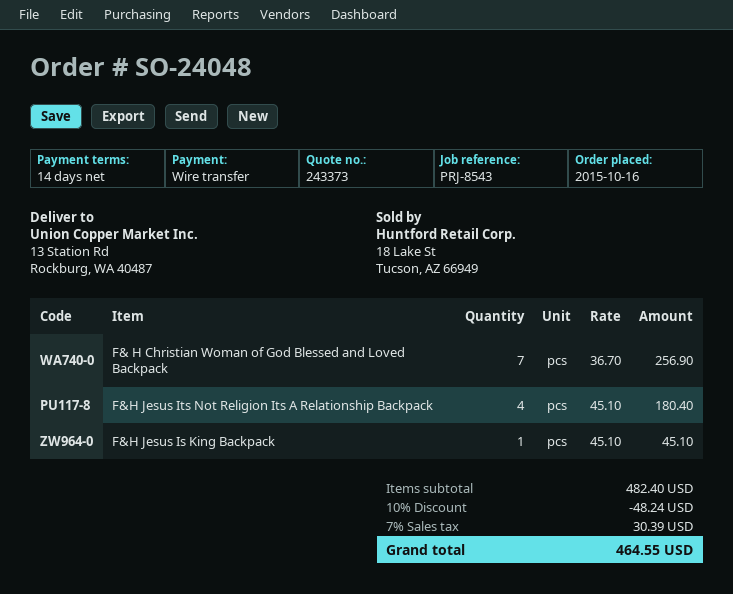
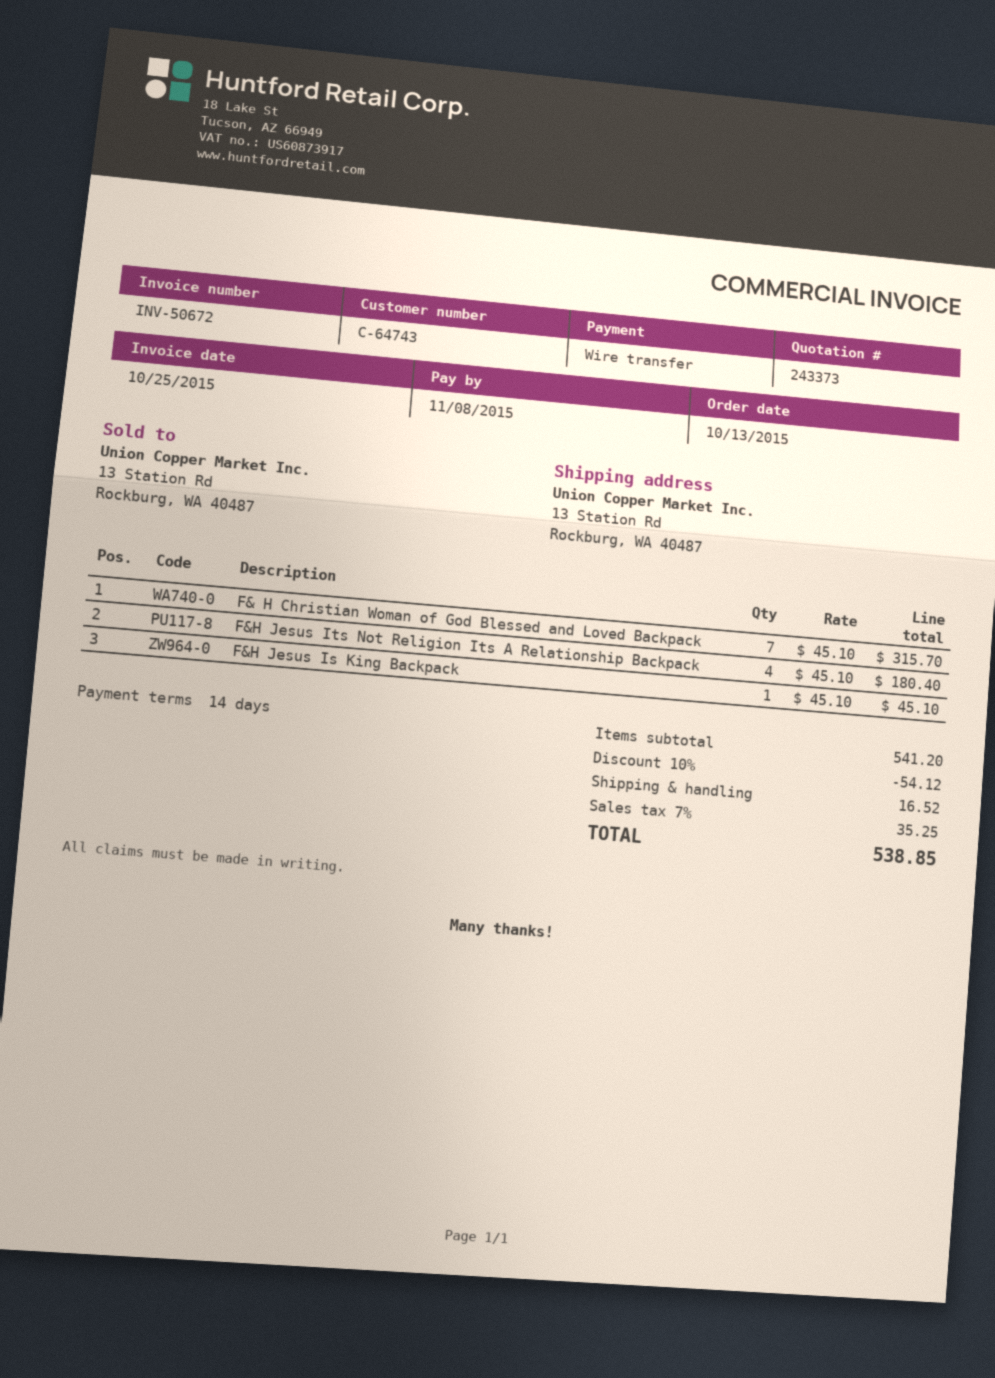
order date: 2015-10-16 -> 2015-10-13
F& H Christian Woman of God Blessed and Loved Backpack: 7 x 36.70 = 256.90 -> 7 x 45.10 = 315.70
subtotal: 482.40 -> 541.20
discount: 10% = 48.24 -> 10% = 54.12
shipping: none -> 16.52
tax: 7% = 30.39 -> 7% = 35.25
total: 464.55 -> 538.85

